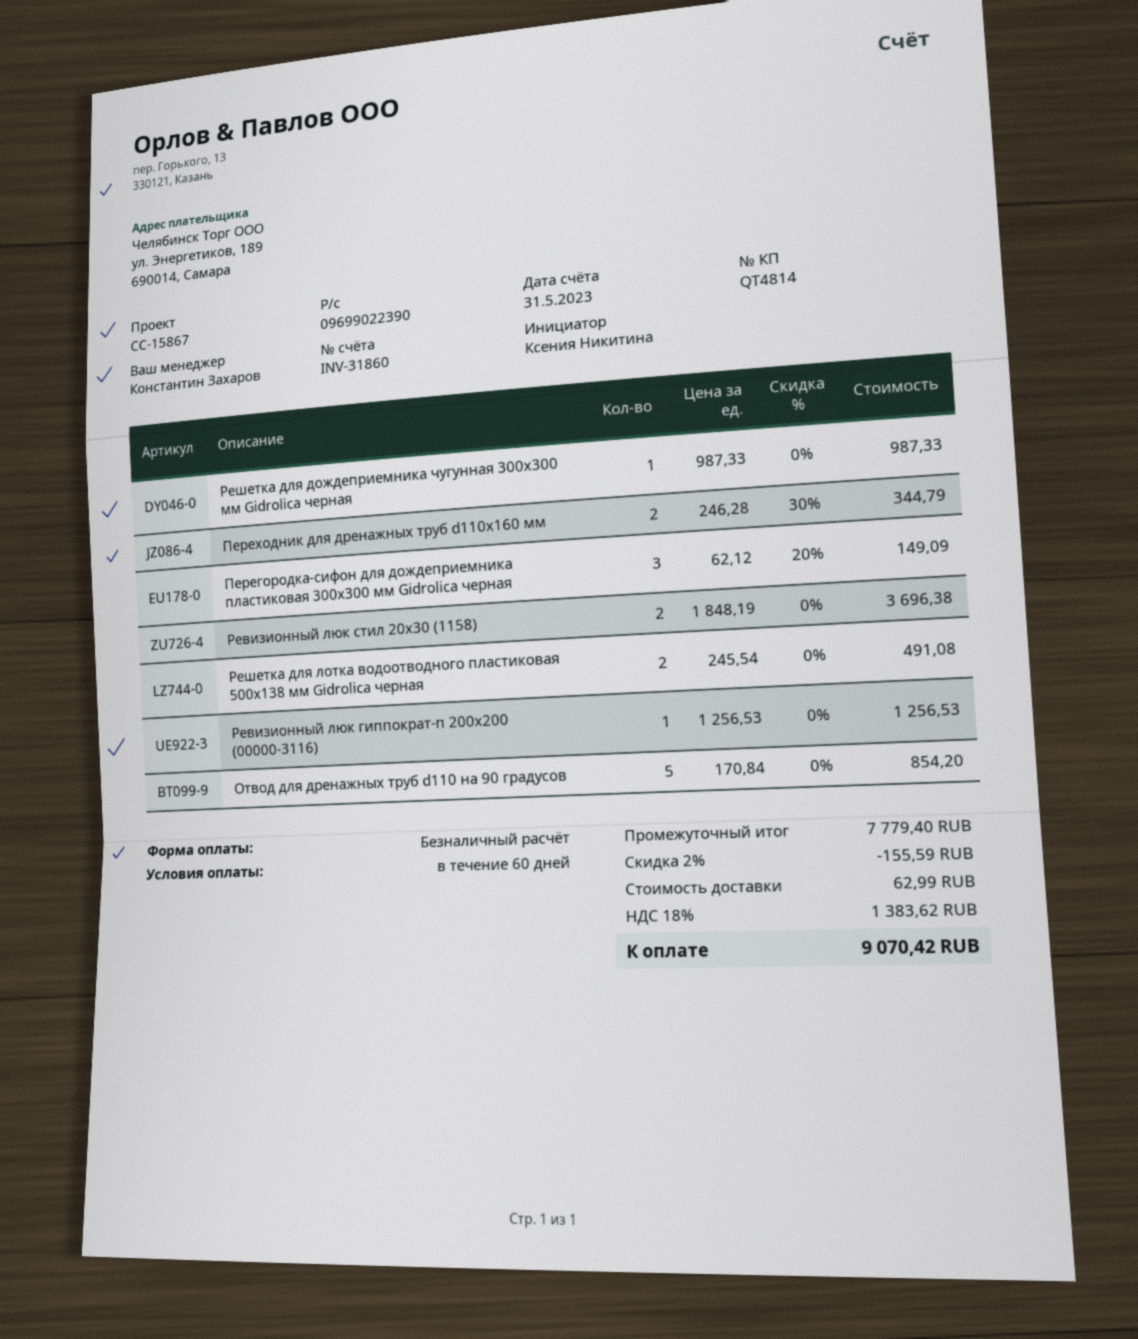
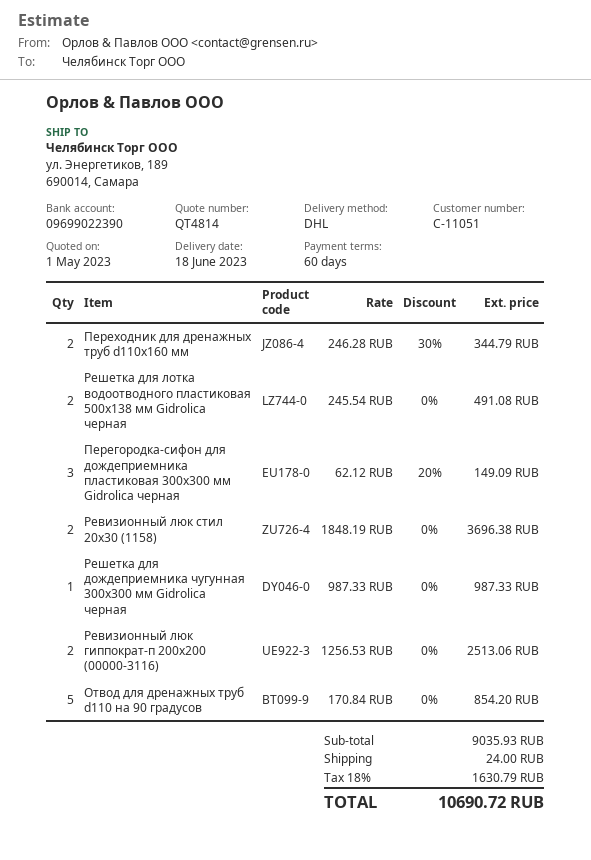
Ревизионный люк гиппократ-п 200x200 (00000-3116): 1 x 1256.53 = 1256.53 -> 2 x 1256.53 = 2513.06
subtotal: 7779.40 -> 9035.93
discount: 2% = 155.59 -> none
shipping: 62.99 -> 24.00
tax: 18% = 1383.62 -> 18% = 1630.79
total: 9070.42 -> 10690.72

